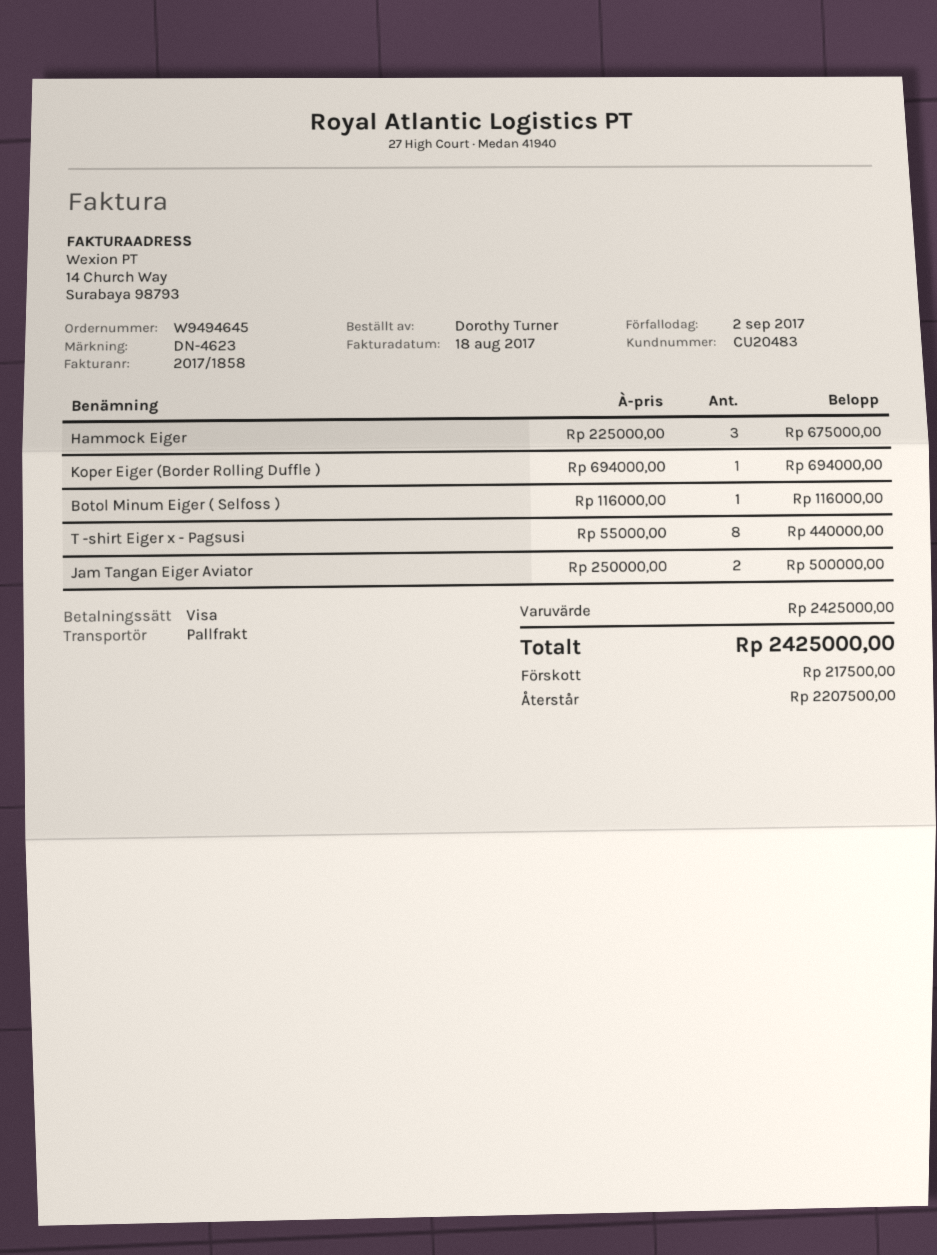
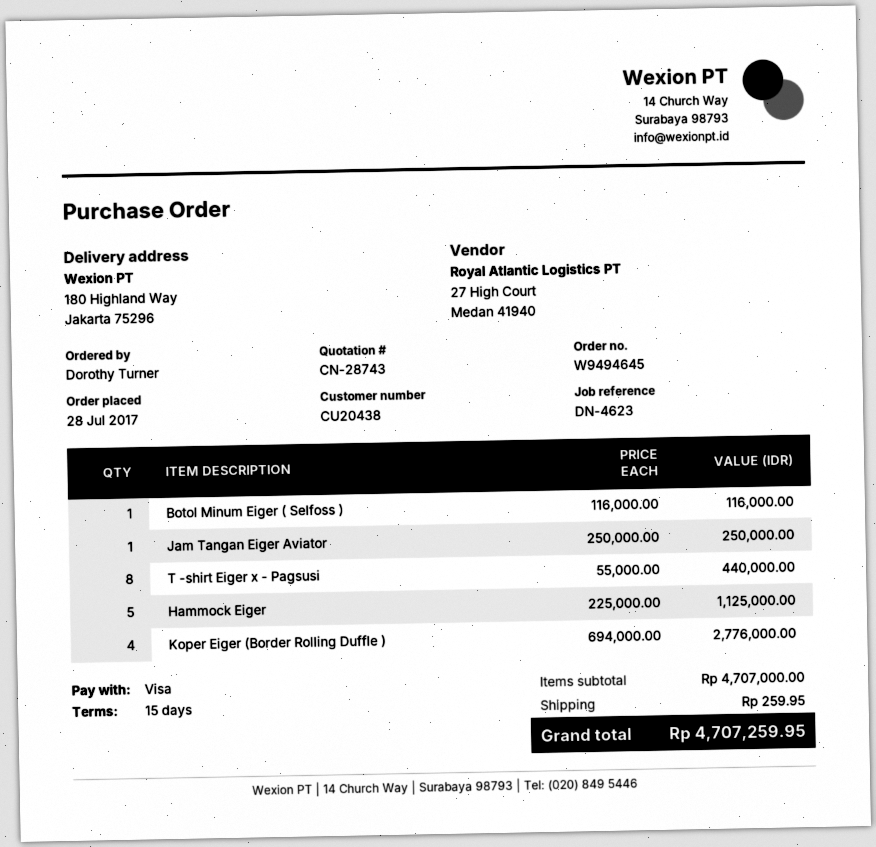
customer number: CU20483 -> CU20438
Hammock Eiger: 3 x 225000.00 = 675000.00 -> 5 x 225000.00 = 1125000.00
Koper Eiger (Border Rolling Duffle ): 1 x 694000.00 = 694000.00 -> 4 x 694000.00 = 2776000.00
Jam Tangan Eiger Aviator: 2 x 250000.00 = 500000.00 -> 1 x 250000.00 = 250000.00
subtotal: 2425000.00 -> 4707000.00
shipping: none -> 259.95
total: 2425000.00 -> 4707259.95

